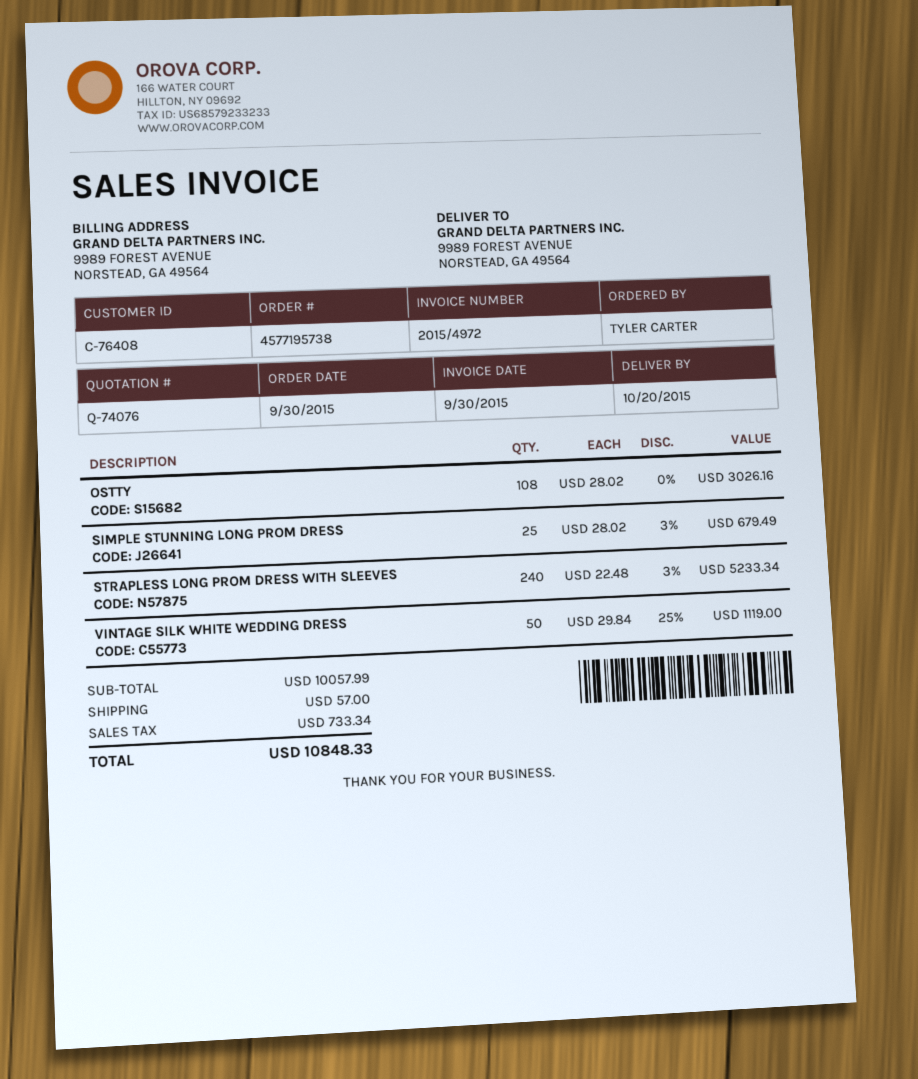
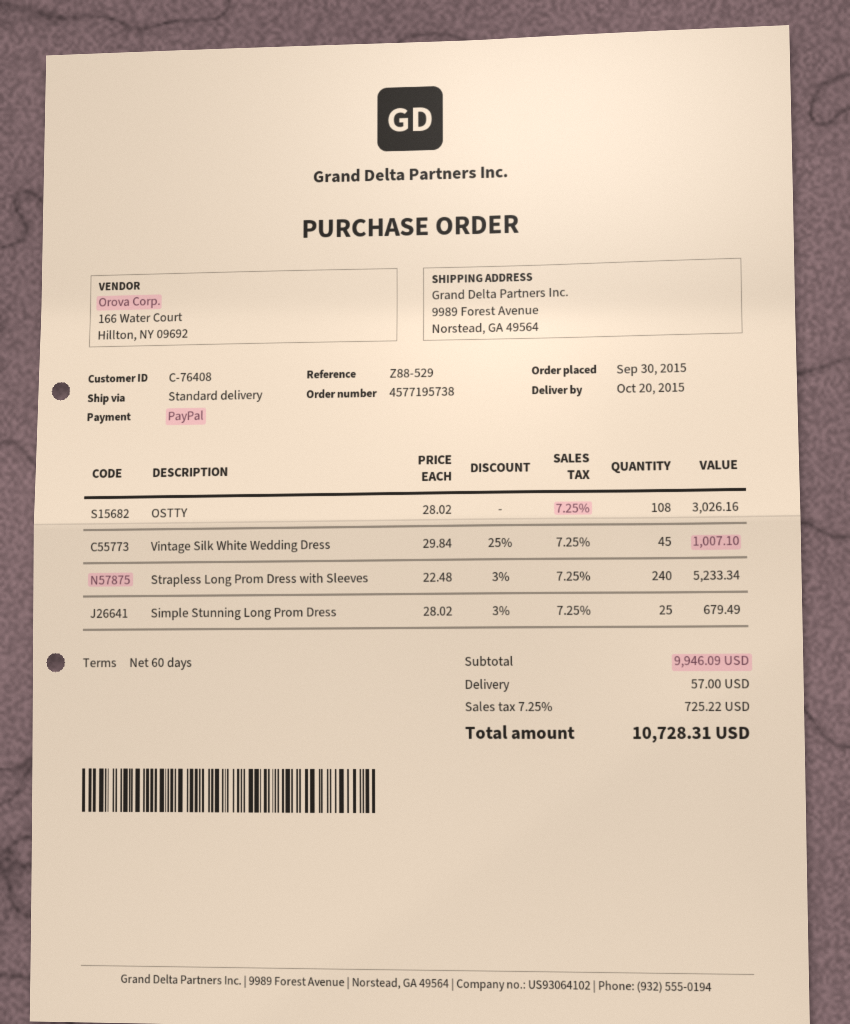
VINTAGE SILK WHITE WEDDING DRESS: 50 x 29.84 - 25% = 1119.00 -> 45 x 29.84 - 25% = 1007.10
subtotal: 10057.99 -> 9946.09
tax: 733.34 -> 725.22
total: 10848.33 -> 10728.31

